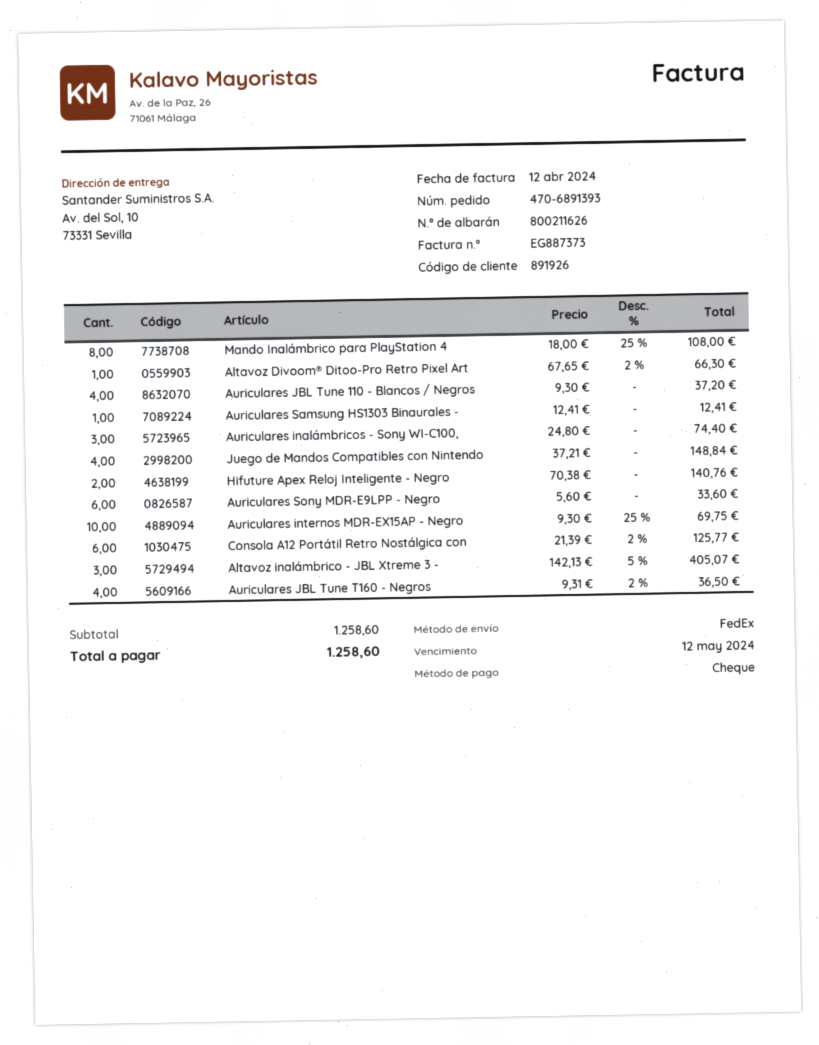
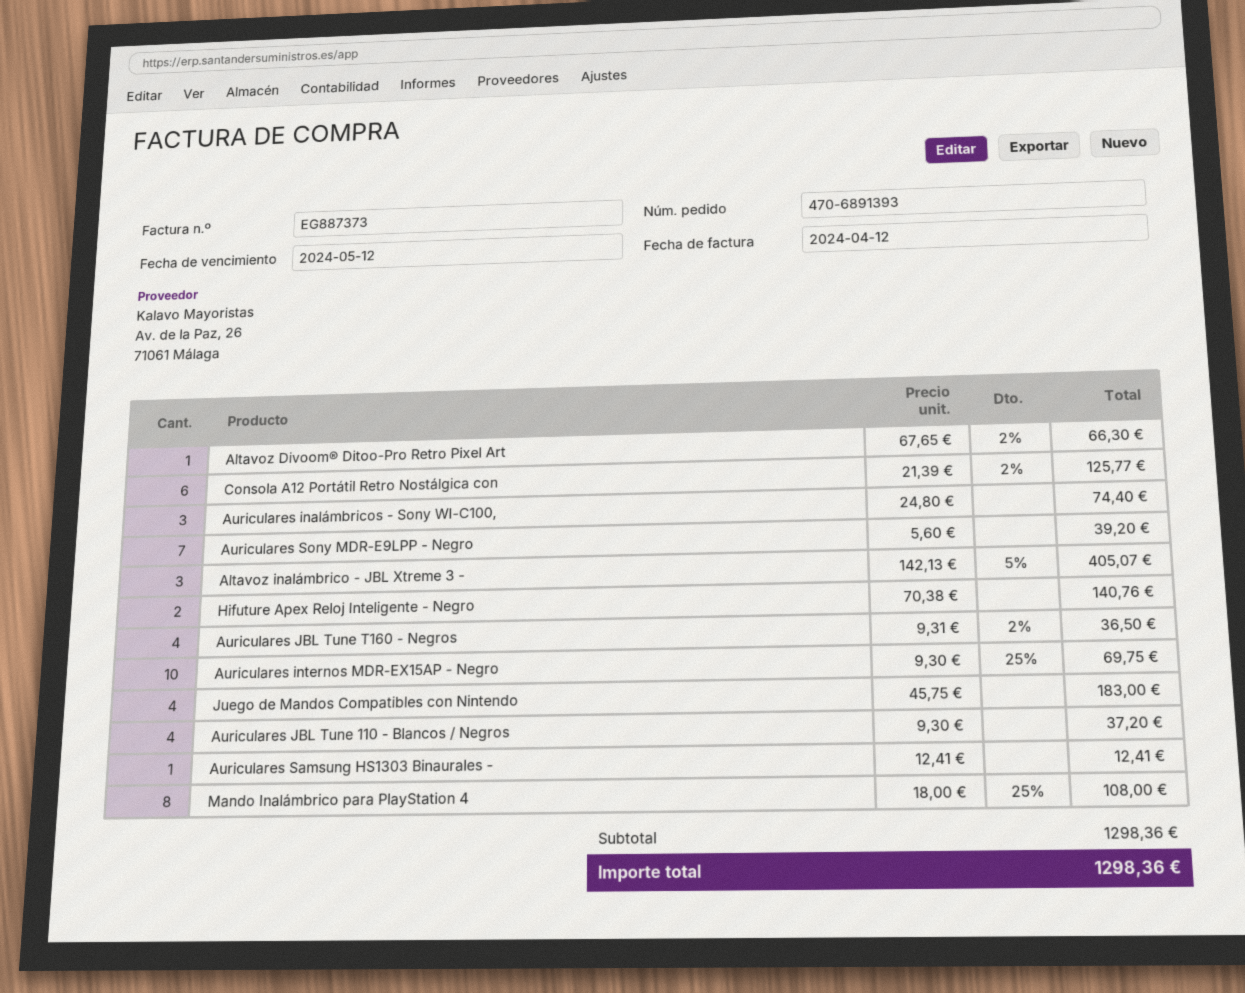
Juego de Mandos Compatibles con Nintendo: 4 x 37.21 = 148.84 -> 4 x 45.75 = 183.00
Auriculares Sony MDR-E9LPP - Negro: 6 x 5.60 = 33.60 -> 7 x 5.60 = 39.20
subtotal: 1258.60 -> 1298.36
total: 1258.60 -> 1298.36

